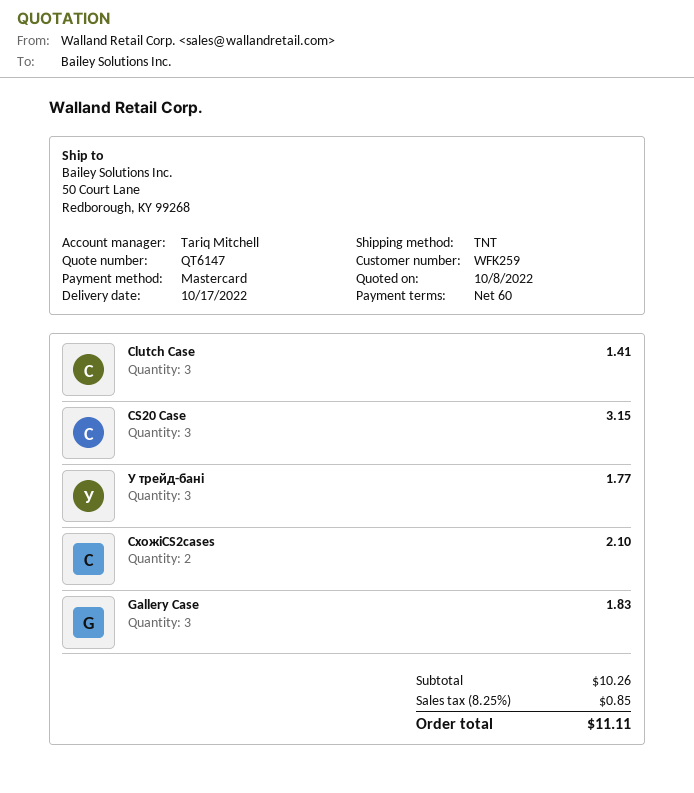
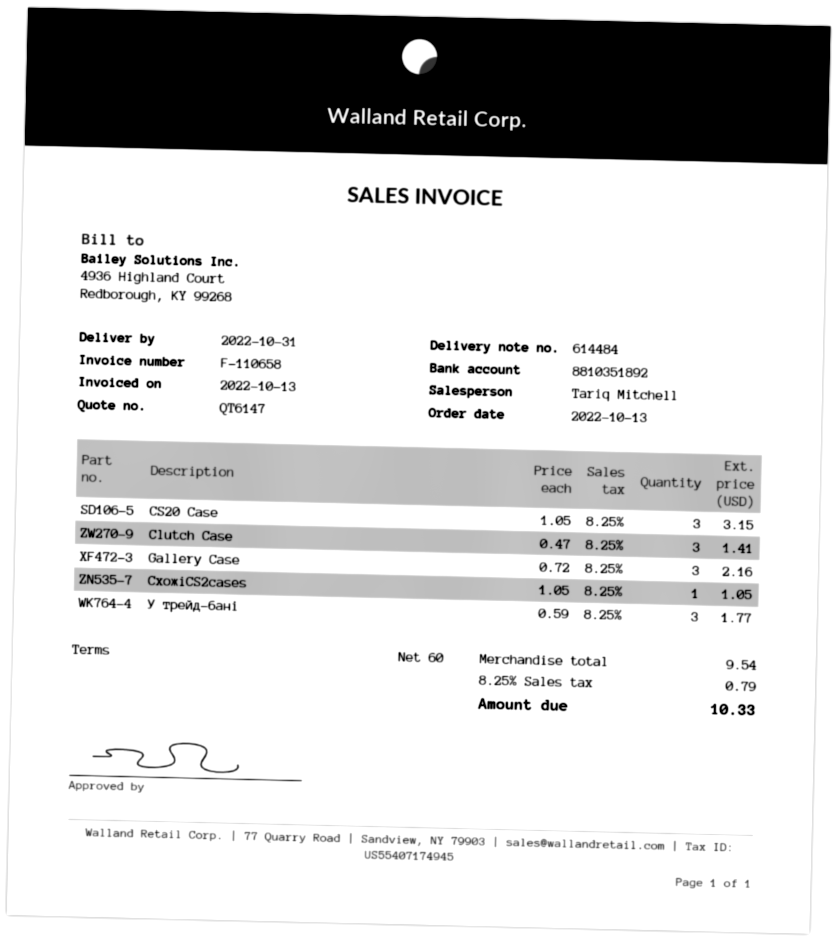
delivery date: 2022-10-17 -> 2022-10-31
СхожіCS2cases: 2 for 2.10 -> 1 for 1.05
Gallery Case: 3 for 1.83 -> 3 for 2.16
subtotal: 10.26 -> 9.54
tax: 8.25% = 0.85 -> 8.25% = 0.79
total: 11.11 -> 10.33

